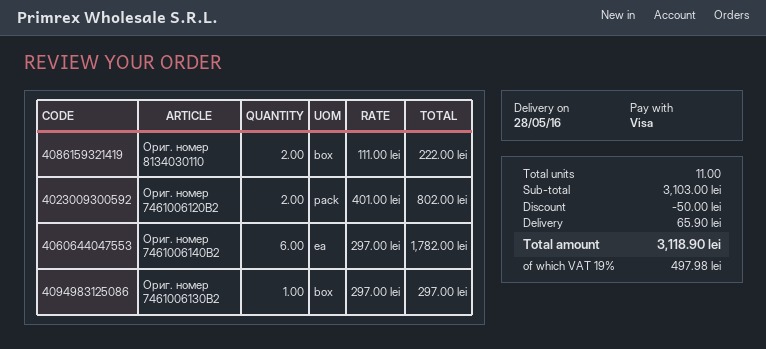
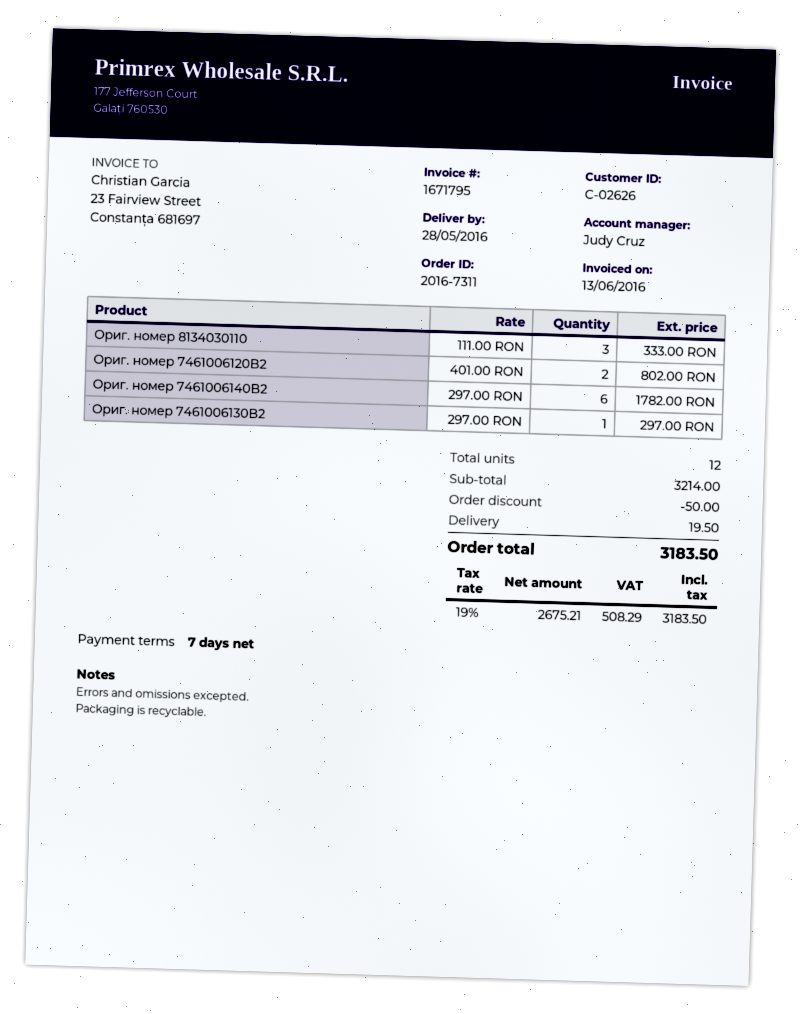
Ориг. номер 8134030110: 2 x 111.00 = 222.00 -> 3 x 111.00 = 333.00
total quantity: 11 -> 12
subtotal: 3103.00 -> 3214.00
shipping: 65.90 -> 19.50
tax: 19% = 497.98 -> 19% = 508.29
total: 3118.90 -> 3183.50

